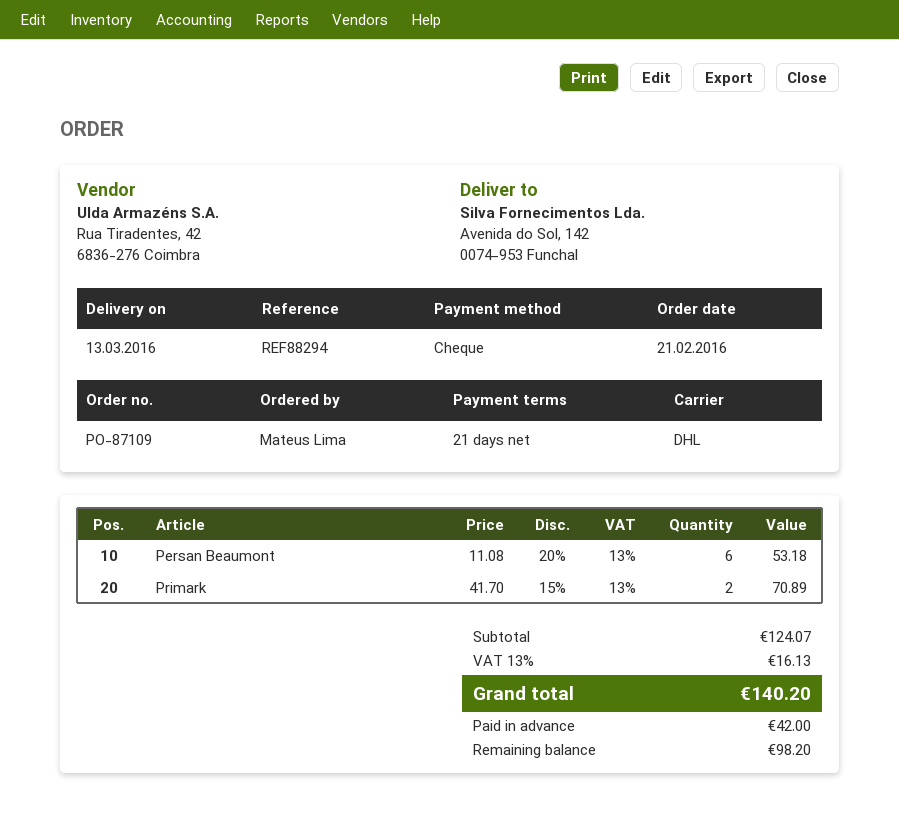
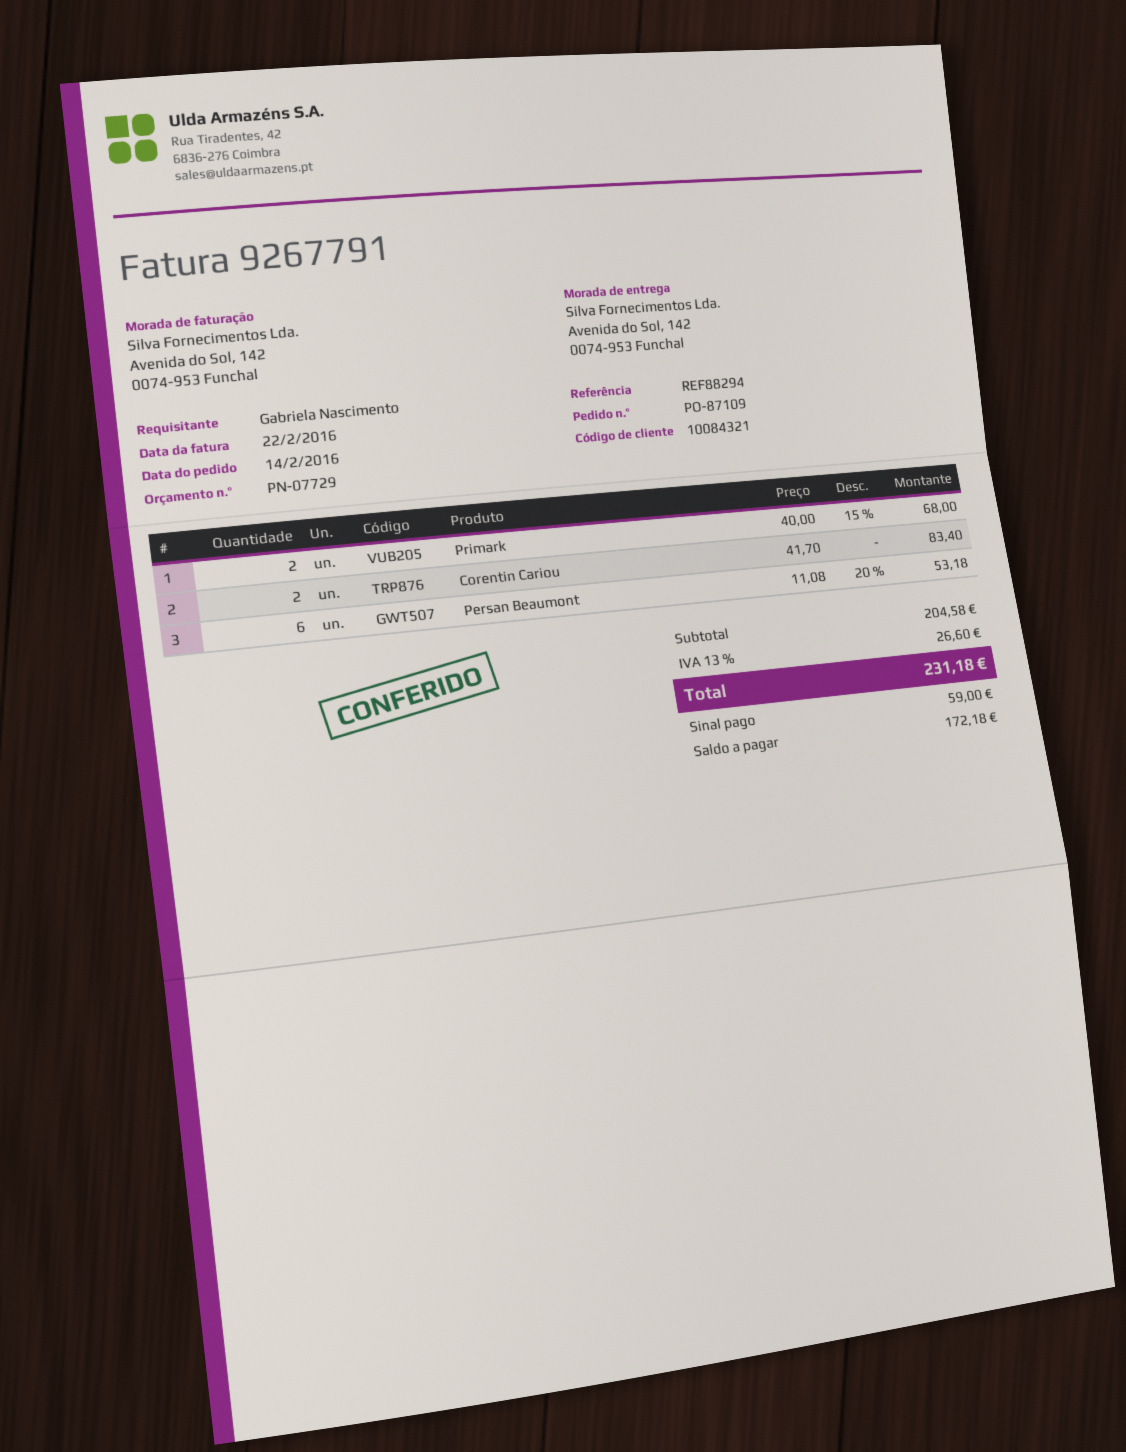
order date: 2016-02-21 -> 2016-02-14
ordered by: Mateus Lima -> Gabriela Nascimento
Primark: 2 x 41.70 - 15% = 70.89 -> 2 x 40.00 - 15% = 68.00
Corentin Cariou: none -> 2 x 41.70 = 83.40
subtotal: 124.07 -> 204.58
tax: 13% = 16.13 -> 13% = 26.60
total: 140.20 -> 231.18
deposit: 42.00 -> 59.00
balance: 98.20 -> 172.18

